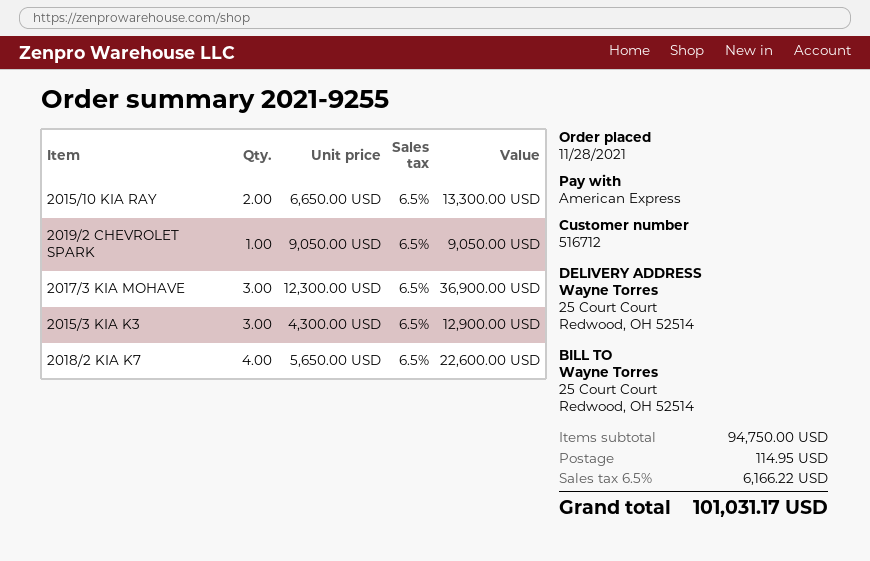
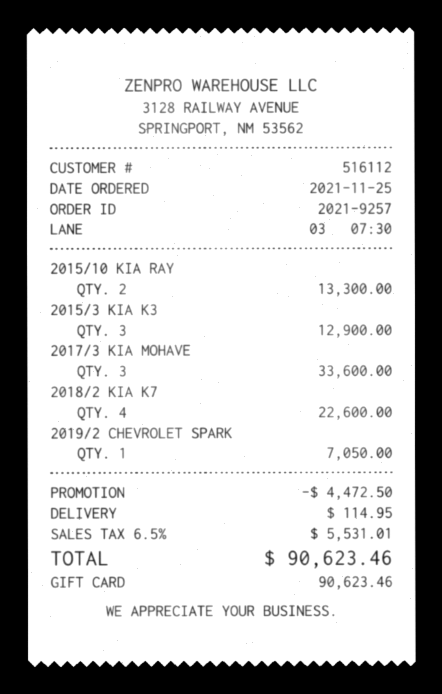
order number: 2021-9255 -> 2021-9257
order date: 2021-11-28 -> 2021-11-25
customer number: 516712 -> 516112
payment method: American Express -> gift card
2019/2 CHEVROLET SPARK: 1 for 9050.00 -> 1 for 7050.00
2017/3 KIA MOHAVE: 3 for 36900.00 -> 3 for 33600.00
discount: none -> 4472.50
tax: 6.5% = 6166.22 -> 6.5% = 5531.01
total: 101031.17 -> 90623.46

